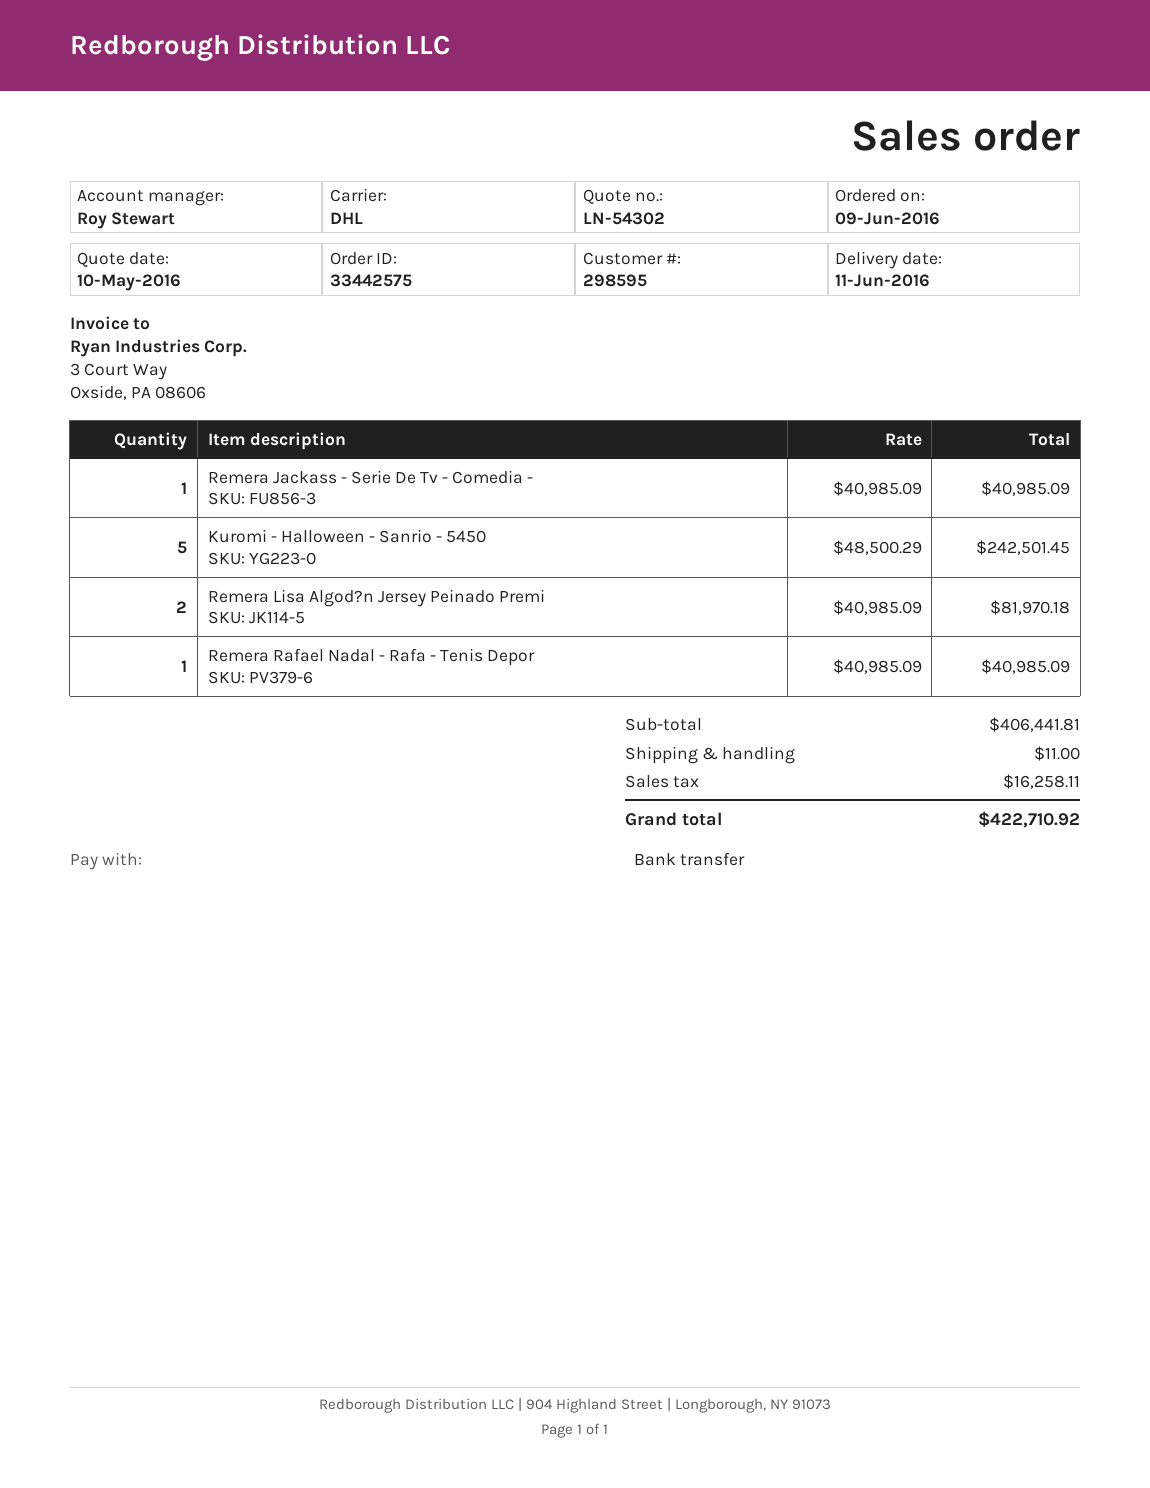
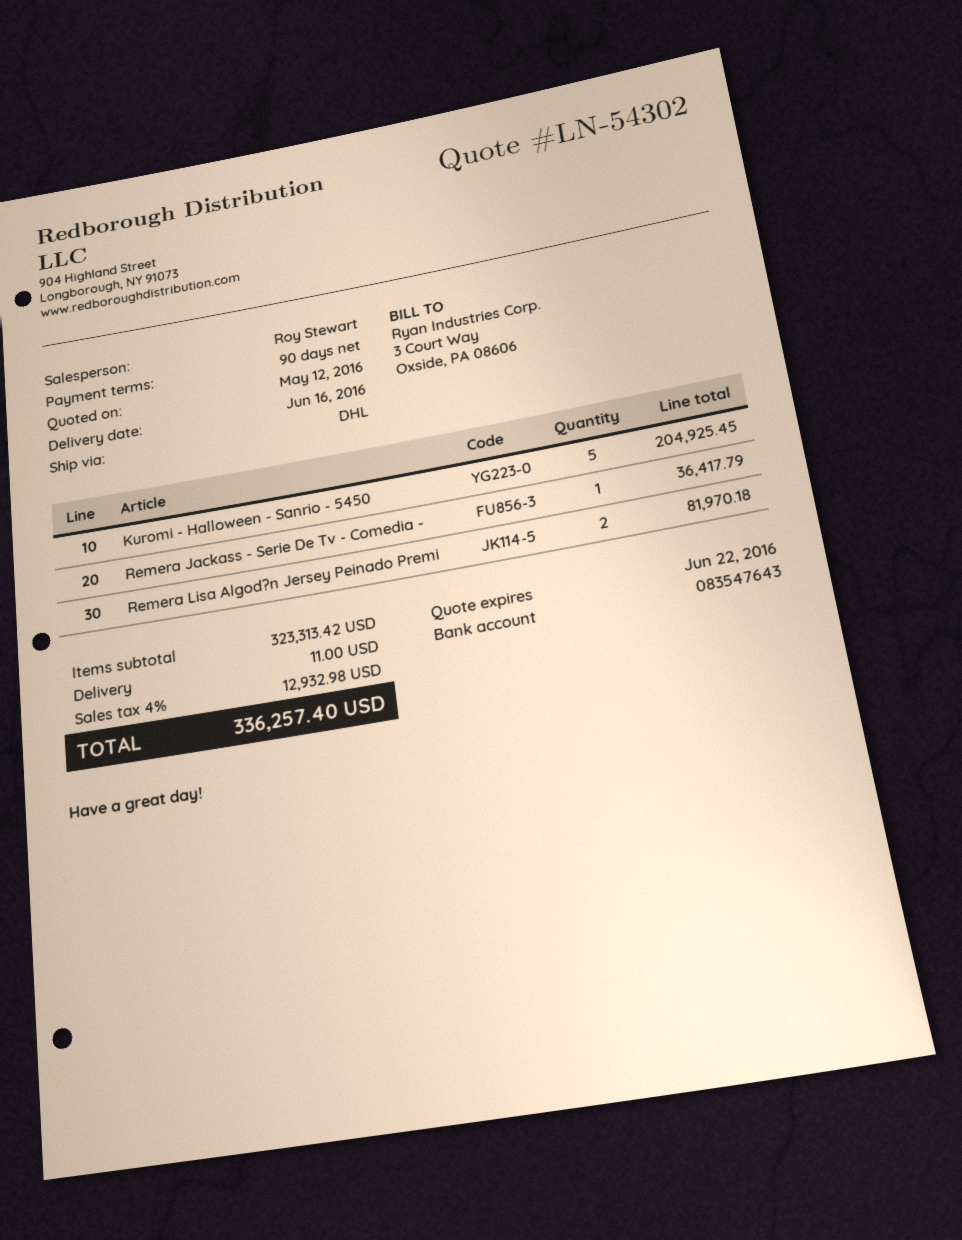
quote date: 2016-05-10 -> 2016-05-12
delivery date: 2016-06-11 -> 2016-06-16
Remera Jackass - Serie De Tv - Comedia -: 1 for 40985.09 -> 1 for 36417.79
Kuromi - Halloween - Sanrio - 5450: 5 for 242501.45 -> 5 for 204925.45
Remera Rafael Nadal - Rafa - Tenis Depor: 1 for 40985.09 -> none
subtotal: 406441.81 -> 323313.42
tax: 16258.11 -> 12932.98
total: 422710.92 -> 336257.40

